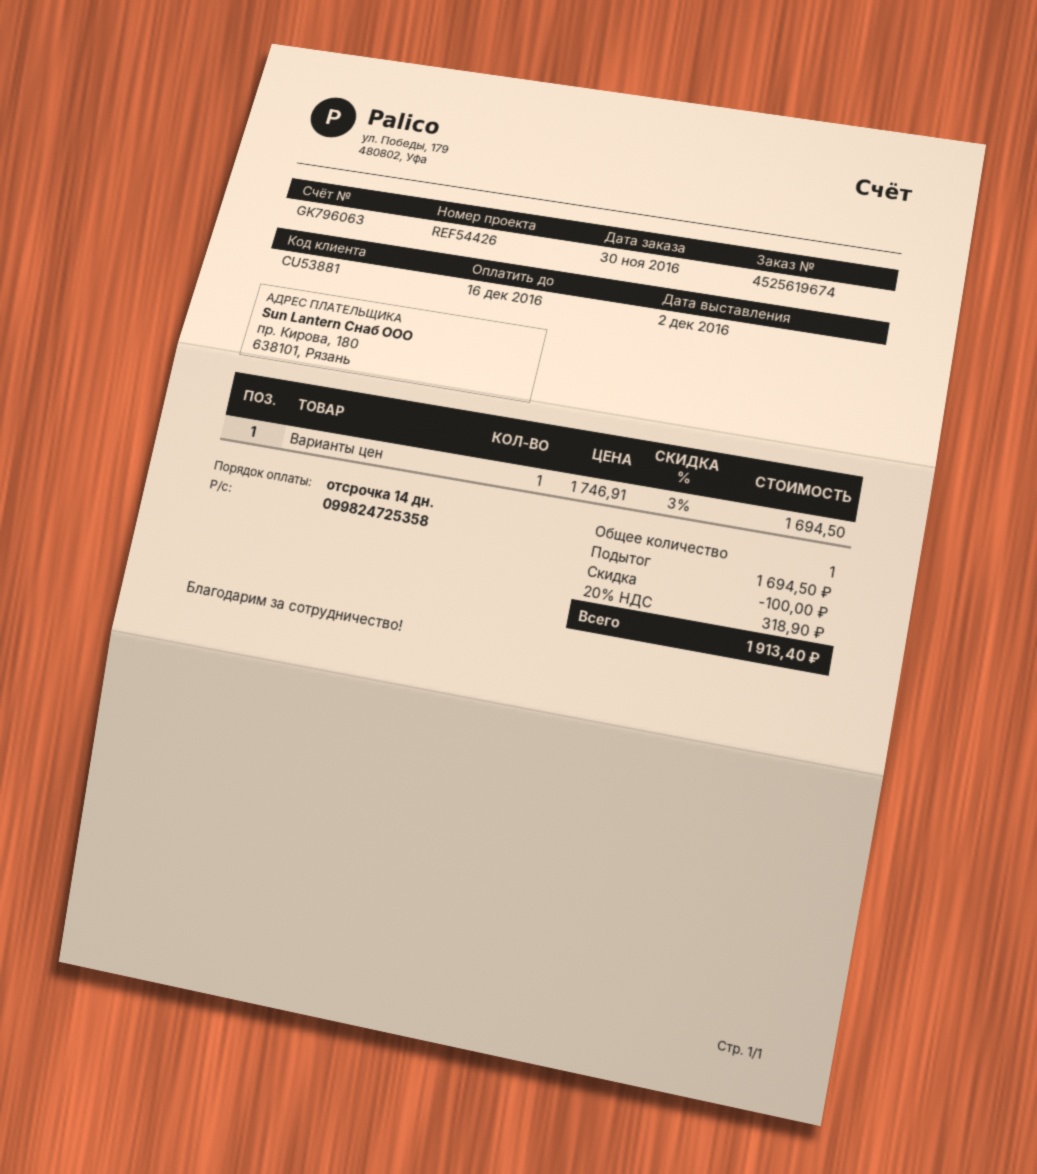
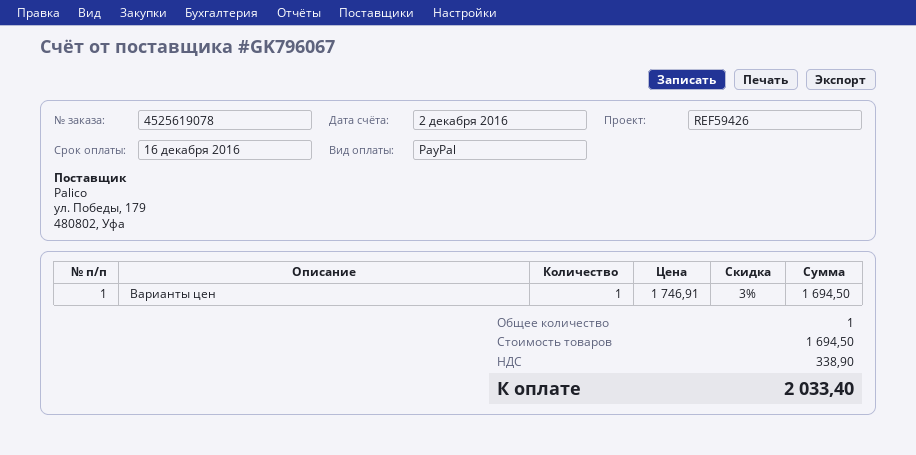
order number: 4525619674 -> 4525619078
invoice number: GK796063 -> GK796067
reference: REF54426 -> REF59426
discount: 100.00 -> none
tax: 318.90 -> 338.90
total: 1913.40 -> 2033.40

